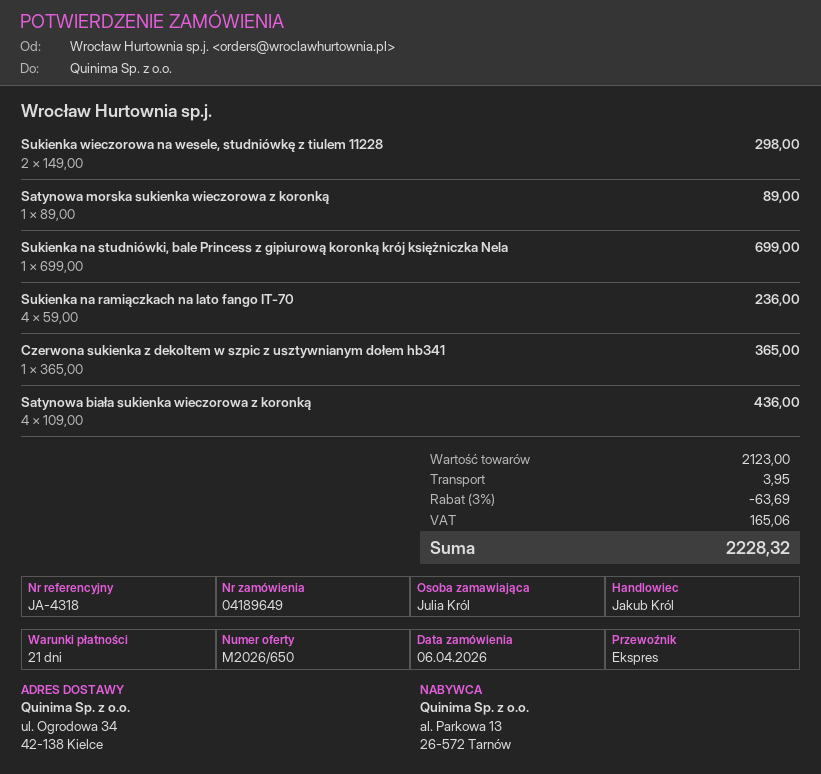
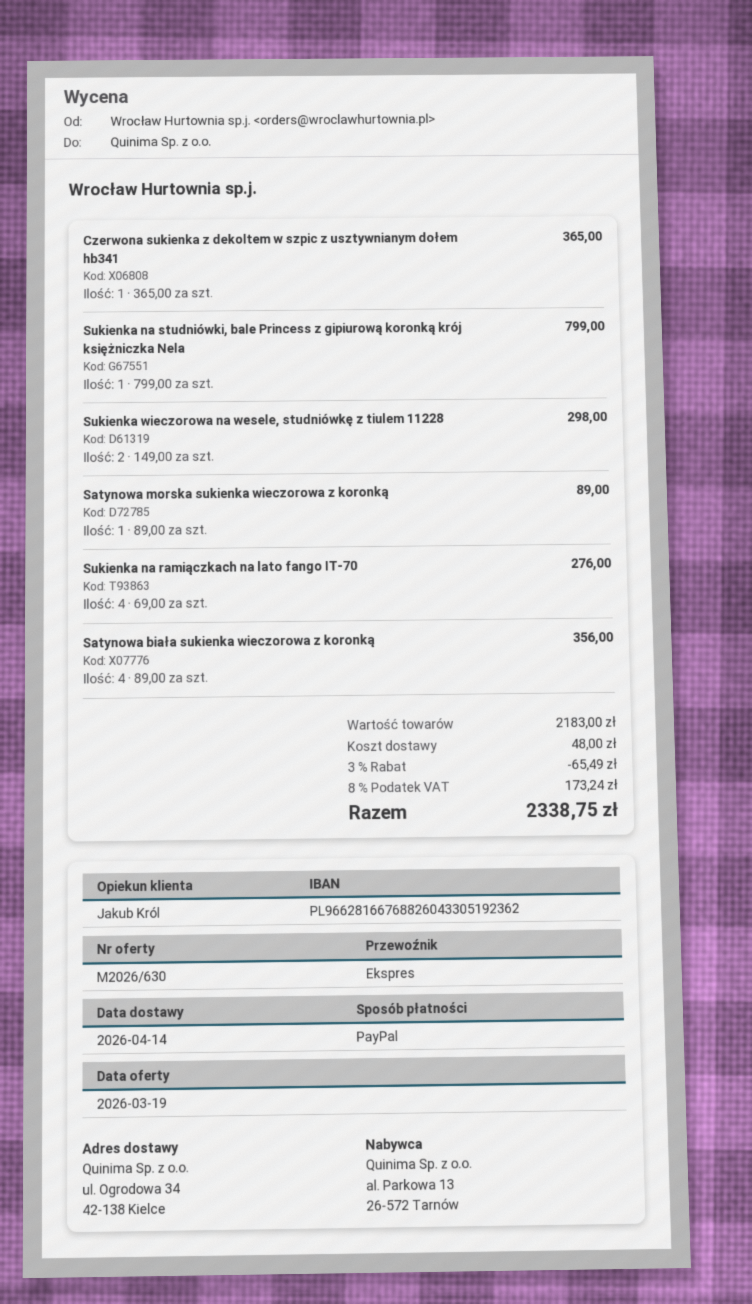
quote number: M2026/650 -> M2026/630
Sukienka na studniówki, bale Princess z gipiurową koronką krój księżniczka Nela: 1 x 699.00 = 699.00 -> 1 x 799.00 = 799.00
Sukienka na ramiączkach na lato fango IT-70: 4 x 59.00 = 236.00 -> 4 x 69.00 = 276.00
Satynowa biała sukienka wieczorowa z koronką: 4 x 109.00 = 436.00 -> 4 x 89.00 = 356.00
subtotal: 2123.00 -> 2183.00
discount: 3% = 63.69 -> 3% = 65.49
shipping: 3.95 -> 48.00
tax: 165.06 -> 173.24
total: 2228.32 -> 2338.75

